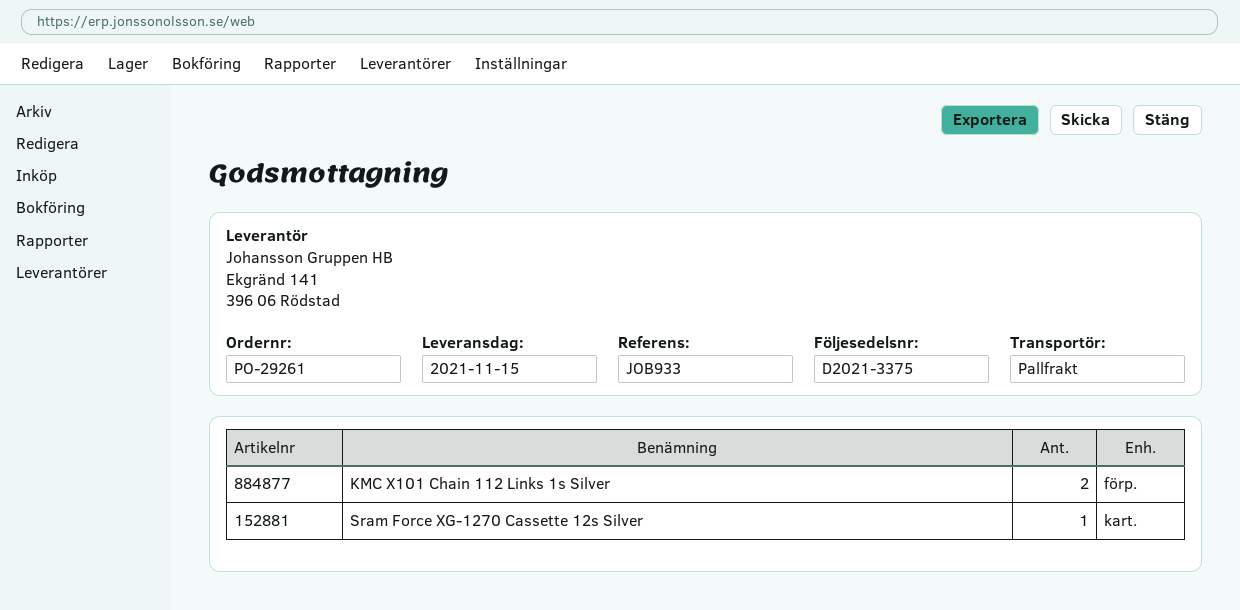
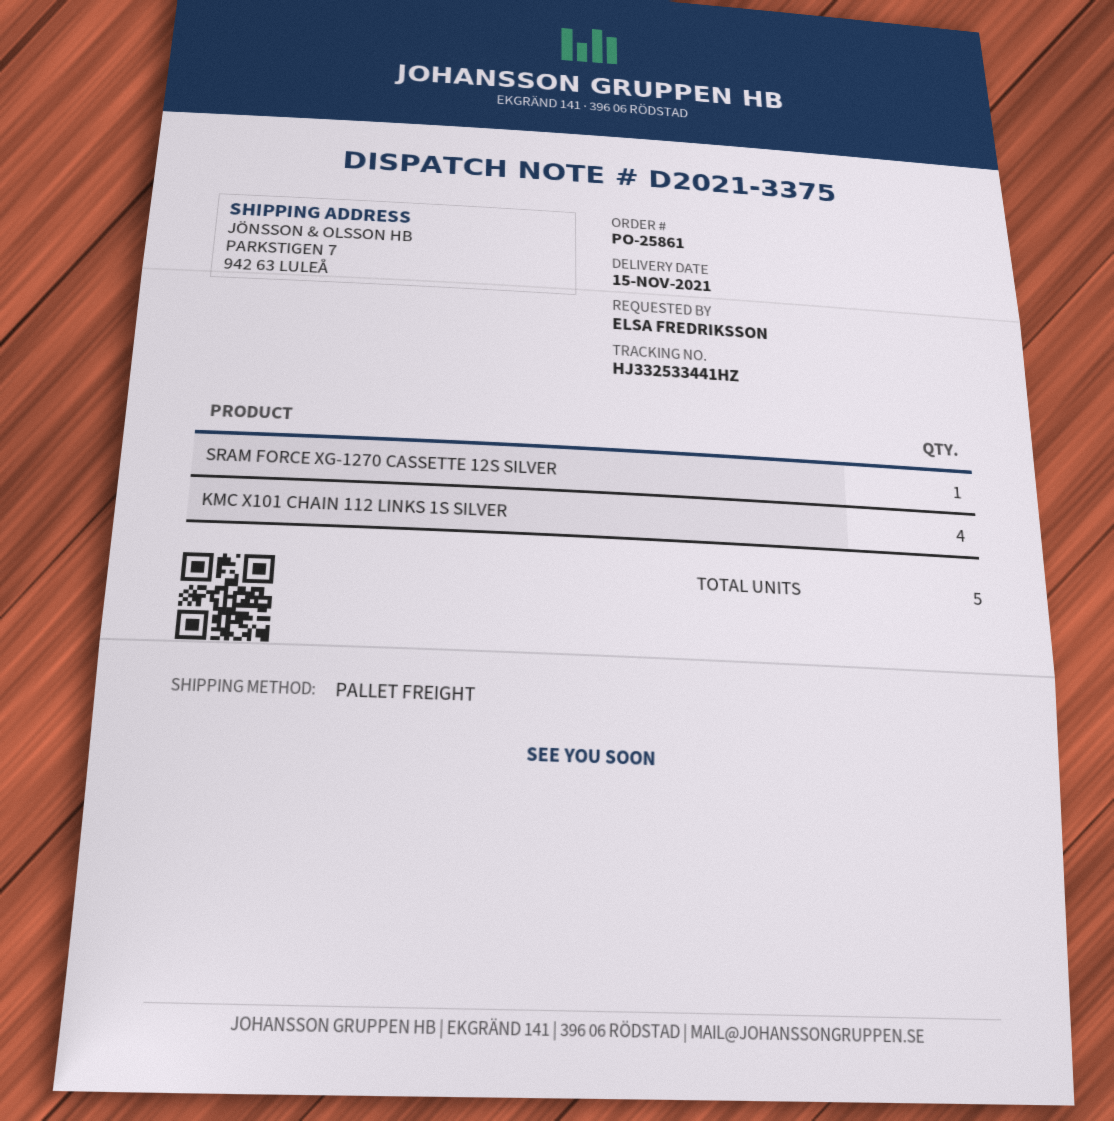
order number: PO-29261 -> PO-25861
KMC X101 Chain 112 Links 1s Silver: 2 -> 4

